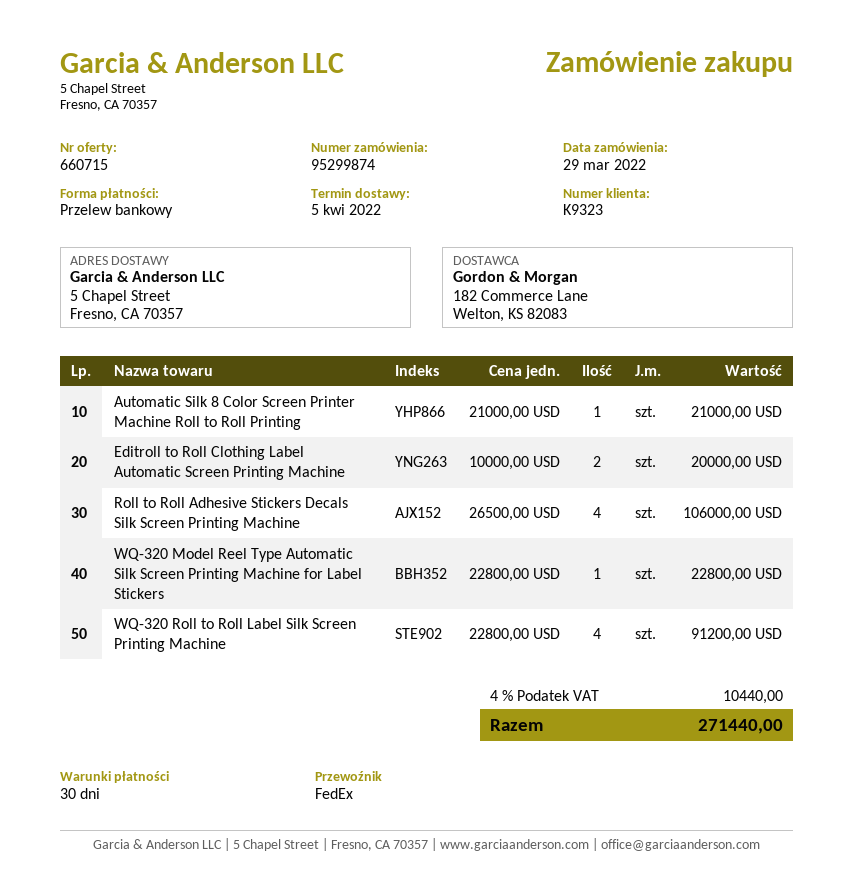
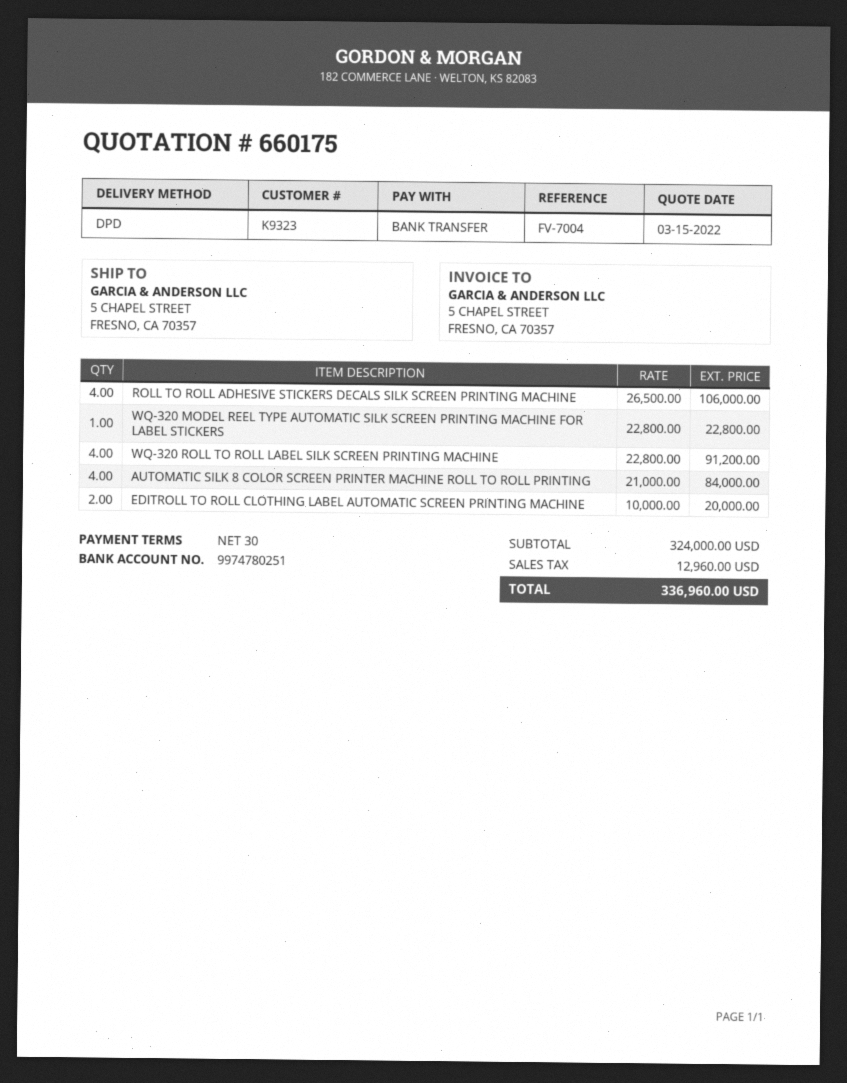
quote number: 660715 -> 660175
shipping method: FedEx -> DPD
Automatic Silk 8 Color Screen Printer Machine Roll to Roll Printing: 1 x 21000.00 = 21000.00 -> 4 x 21000.00 = 84000.00
tax: 10440.00 -> 12960.00
total: 271440.00 -> 336960.00

